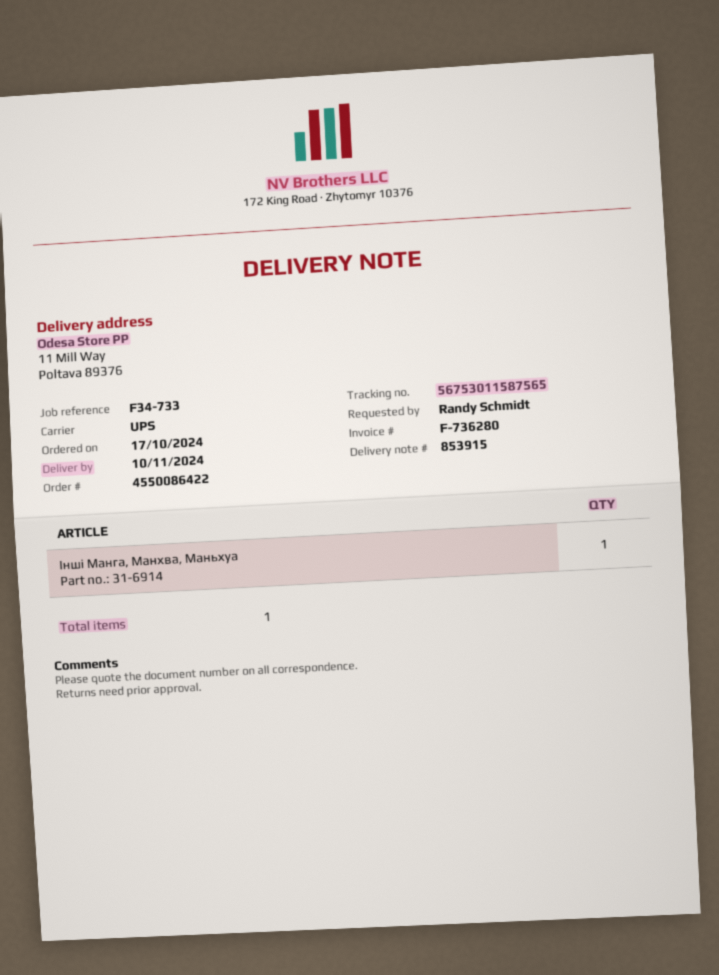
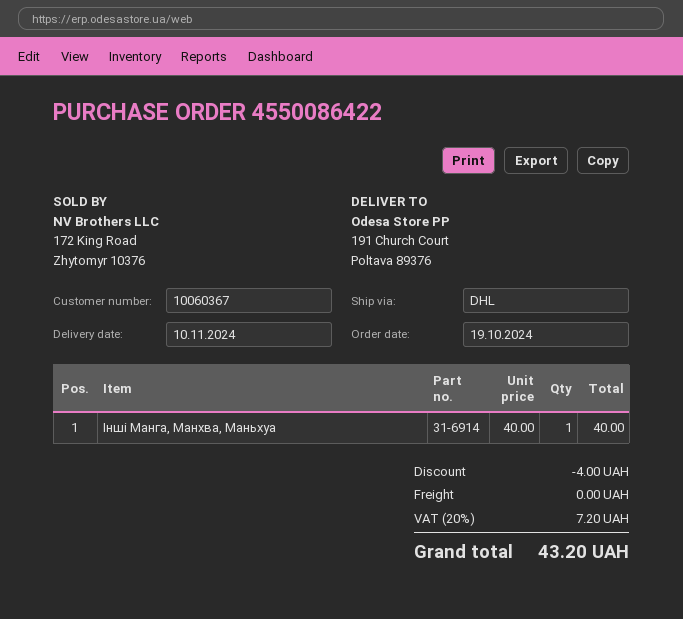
order date: 2024-10-17 -> 2024-10-19
shipping method: UPS -> DHL
ship to: 11 Mill Way, Poltava 89376 -> 191 Church Court, Poltava 89376

